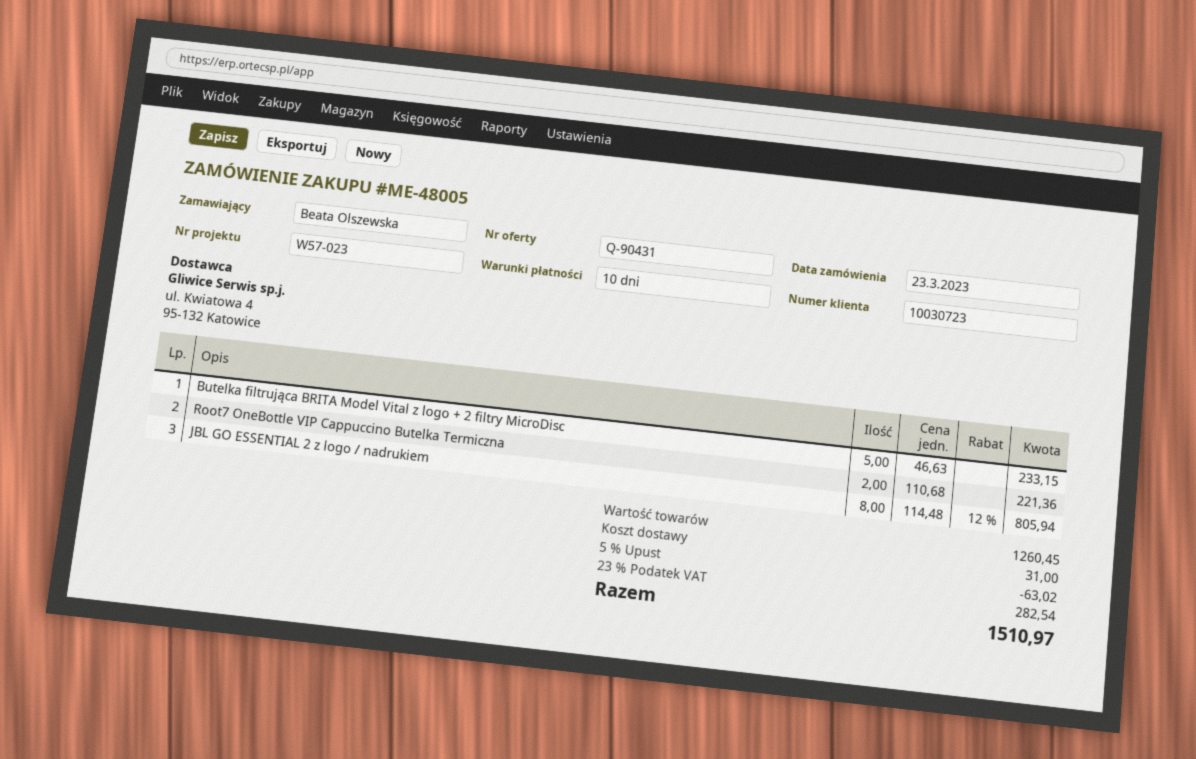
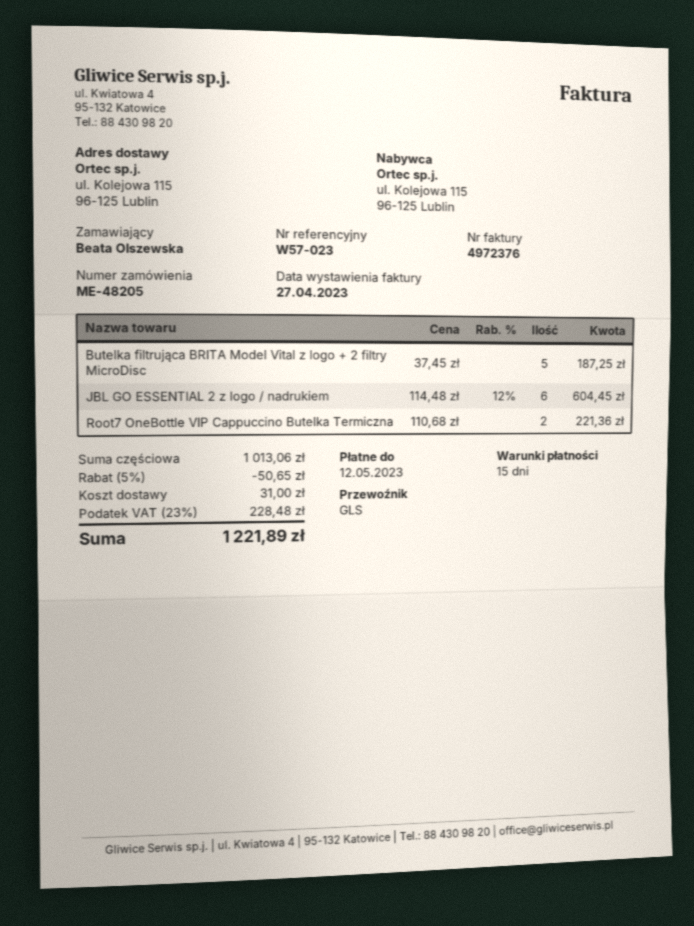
order number: ME-48005 -> ME-48205
payment terms: 10 days -> 15 days
Butelka filtrująca BRITA Model Vital z logo + 2 filtry MicroDisc: 5 x 46.63 = 233.15 -> 5 x 37.45 = 187.25
JBL GO ESSENTIAL 2 z logo / nadrukiem: 8 x 114.48 - 12% = 805.94 -> 6 x 114.48 - 12% = 604.45
subtotal: 1260.45 -> 1013.06
discount: 5% = 63.02 -> 5% = 50.65
tax: 23% = 282.54 -> 23% = 228.48
total: 1510.97 -> 1221.89

